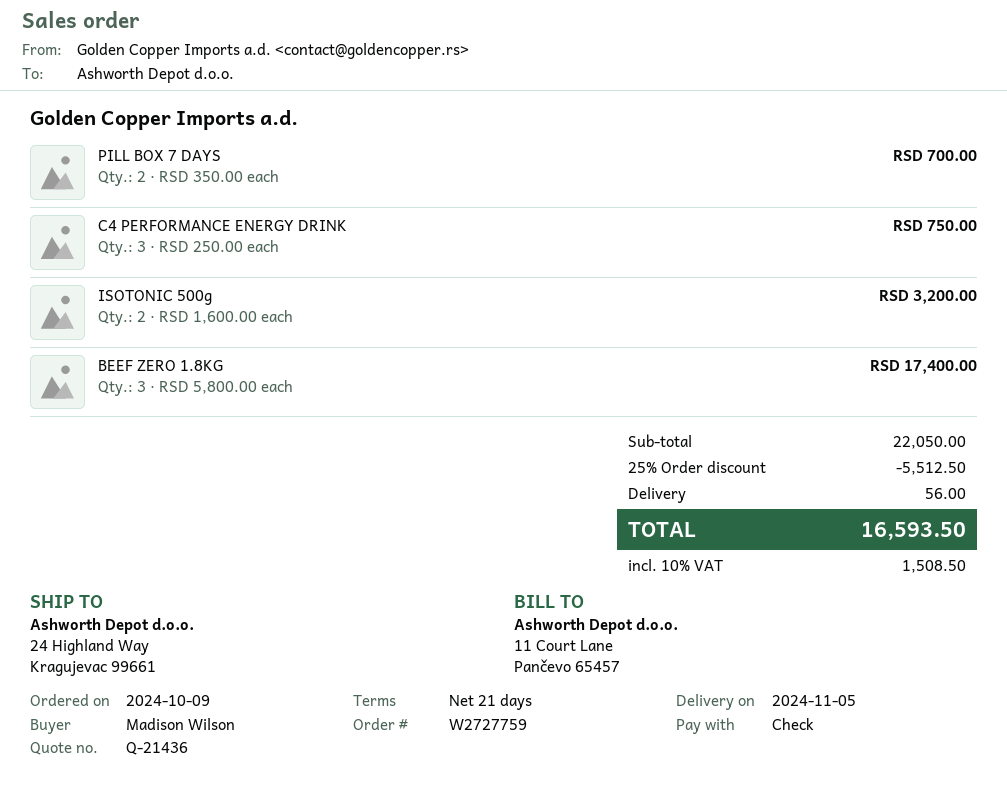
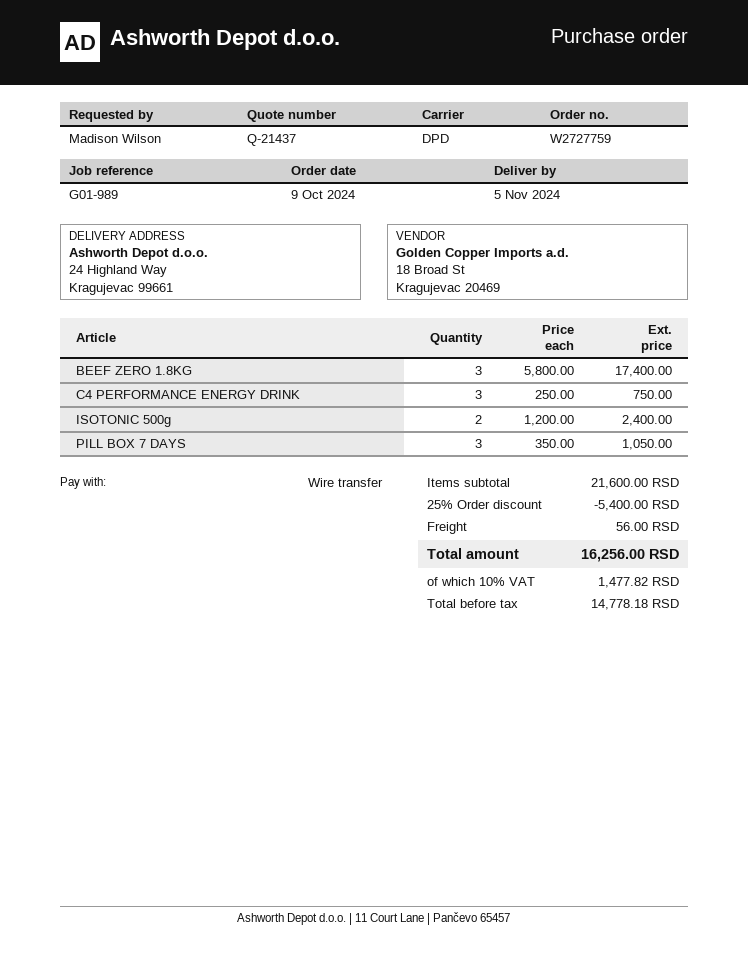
quote number: Q-21436 -> Q-21437
payment method: cheque -> bank transfer
PILL BOX 7 DAYS: 2 x 350.00 = 700.00 -> 3 x 350.00 = 1050.00
ISOTONIC 500g: 2 x 1600.00 = 3200.00 -> 2 x 1200.00 = 2400.00
subtotal: 22050.00 -> 21600.00
discount: 25% = 5512.50 -> 25% = 5400.00
tax: 10% = 1508.50 -> 10% = 1477.82
total: 16593.50 -> 16256.00

